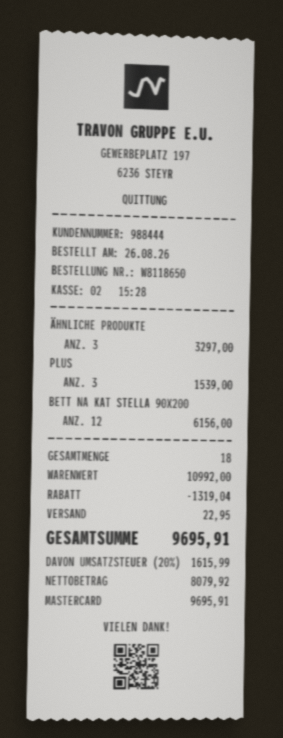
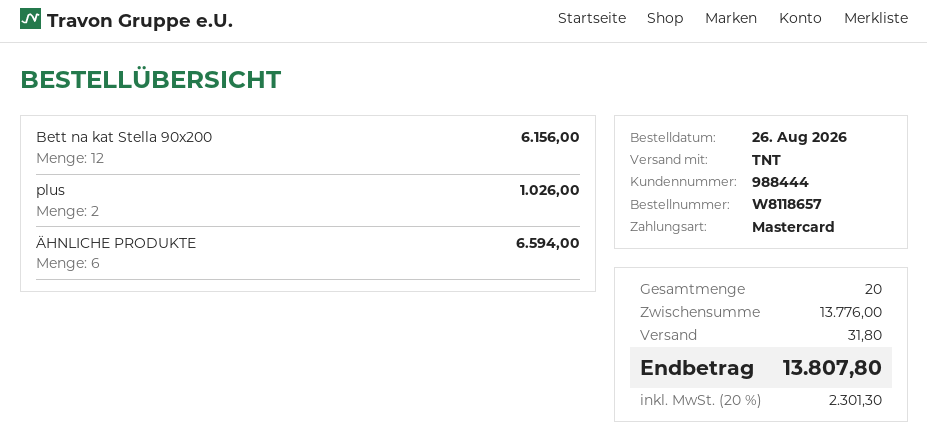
order number: W8118650 -> W8118657
ÄHNLICHE PRODUKTE: 3 for 3297.00 -> 6 for 6594.00
PLUS: 3 for 1539.00 -> 2 for 1026.00
total quantity: 18 -> 20
subtotal: 10992.00 -> 13776.00
discount: 1319.04 -> none
shipping: 22.95 -> 31.80
tax: 20% = 1615.99 -> 20% = 2301.30
total: 9695.91 -> 13807.80

